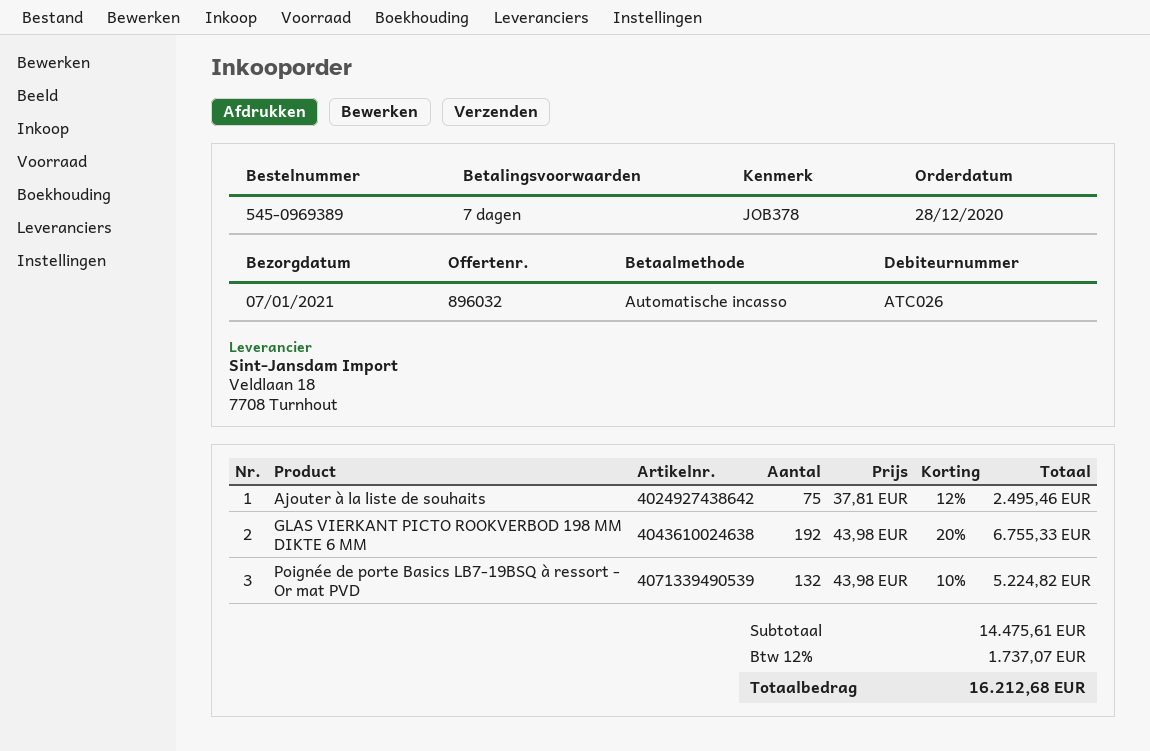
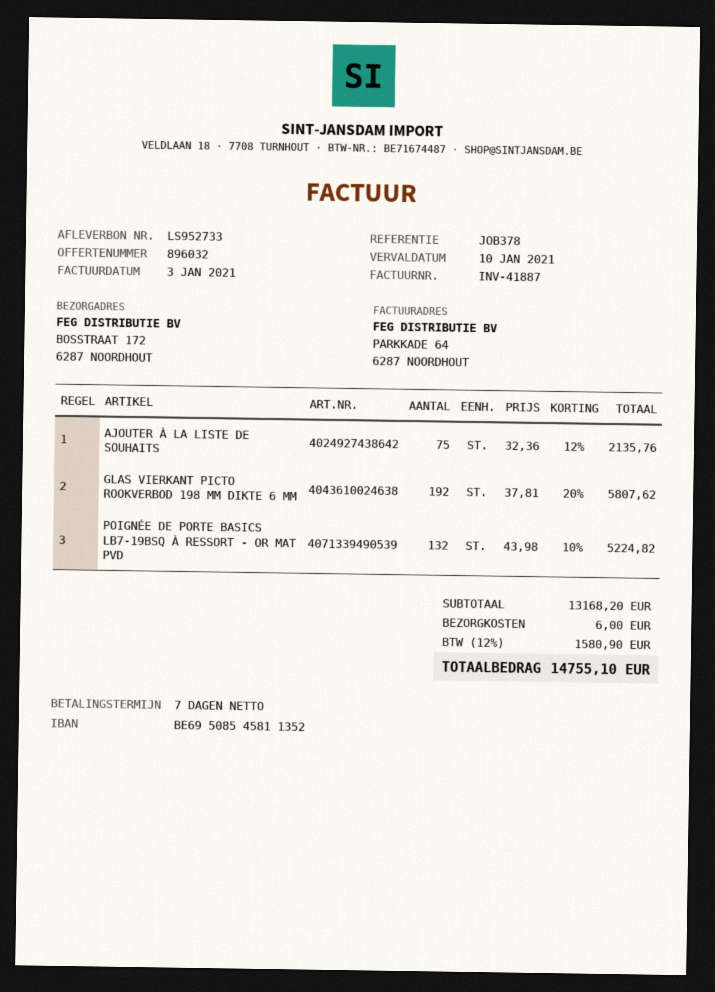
Ajouter à la liste de souhaits: 75 x 37.81 - 12% = 2495.46 -> 75 x 32.36 - 12% = 2135.76
GLAS VIERKANT PICTO ROOKVERBOD 198 MM DIKTE 6 MM: 192 x 43.98 - 20% = 6755.33 -> 192 x 37.81 - 20% = 5807.62
subtotal: 14475.61 -> 13168.20
shipping: none -> 6.00
tax: 12% = 1737.07 -> 12% = 1580.90
total: 16212.68 -> 14755.10

